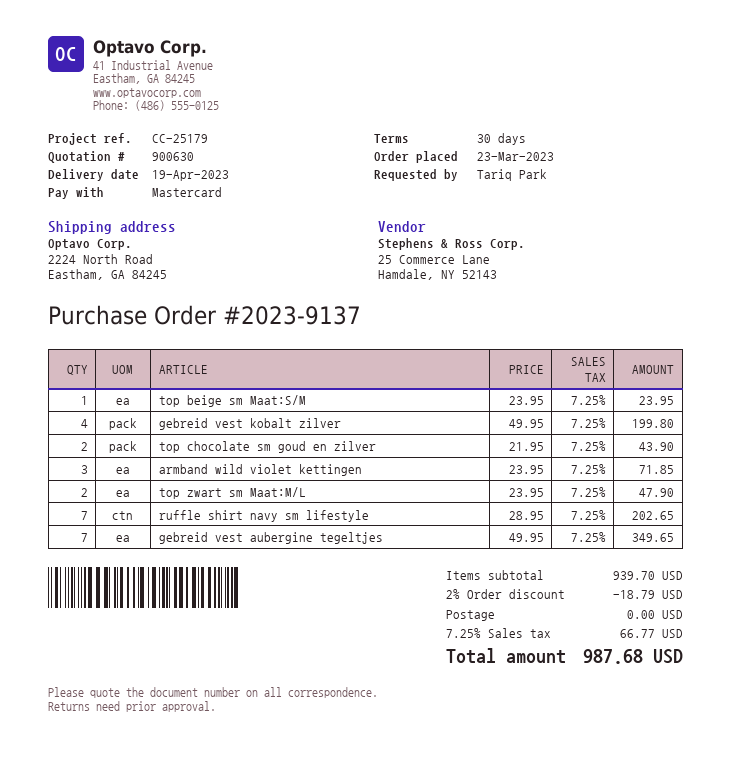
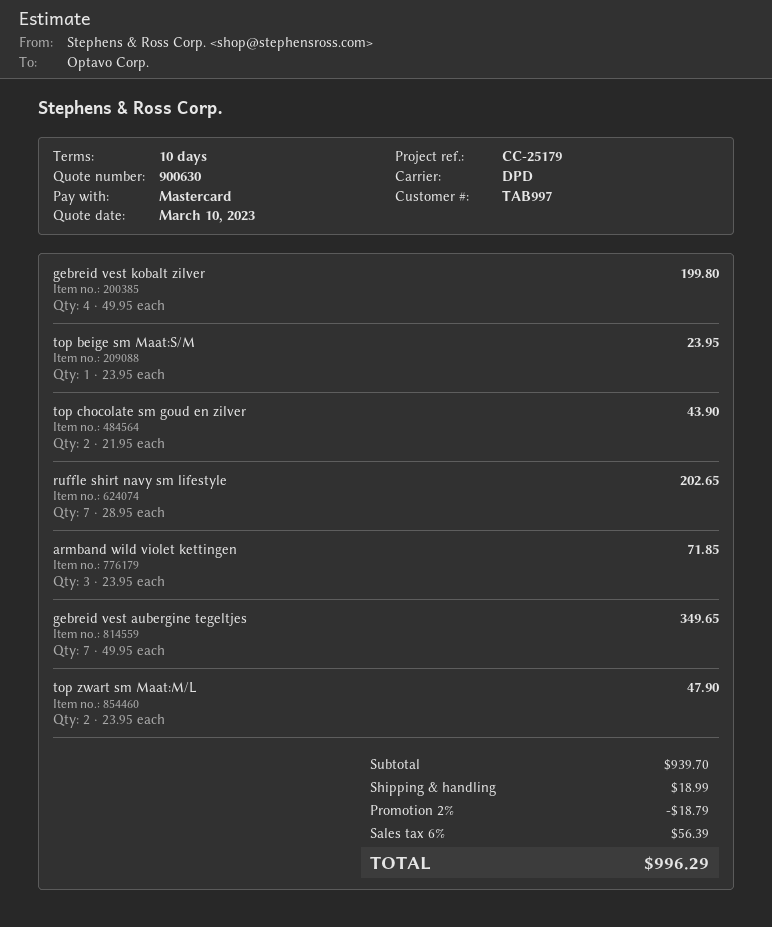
payment terms: 30 days -> 10 days
shipping: 0.00 -> 18.99
tax: 7.25% = 66.77 -> 6% = 56.39
total: 987.68 -> 996.29

